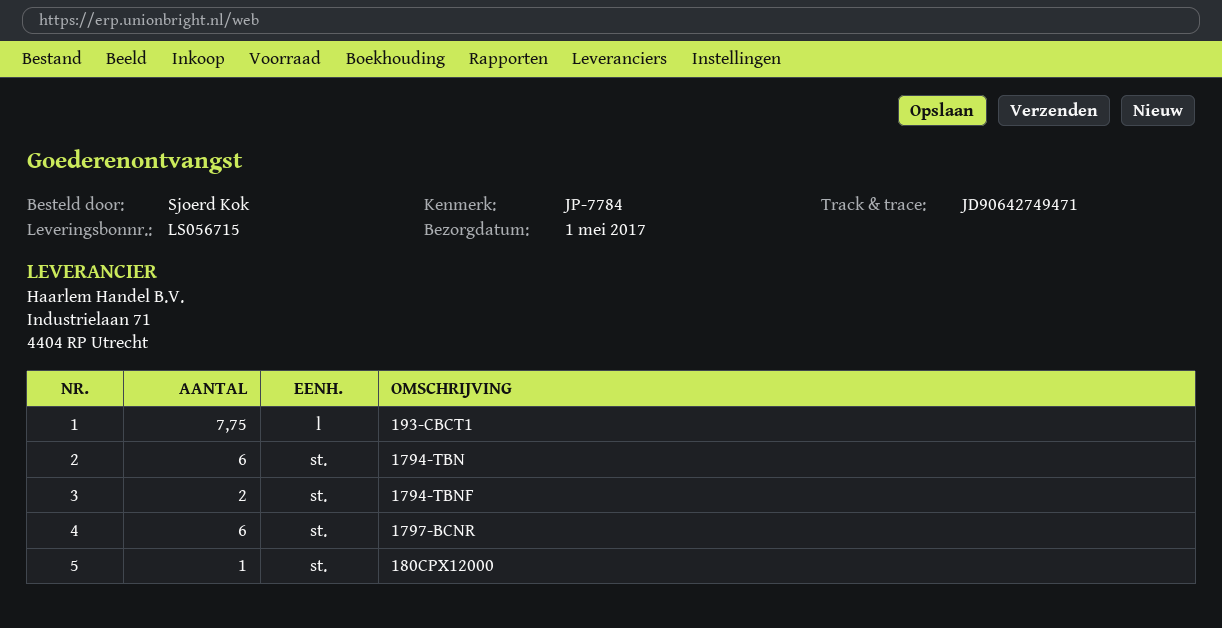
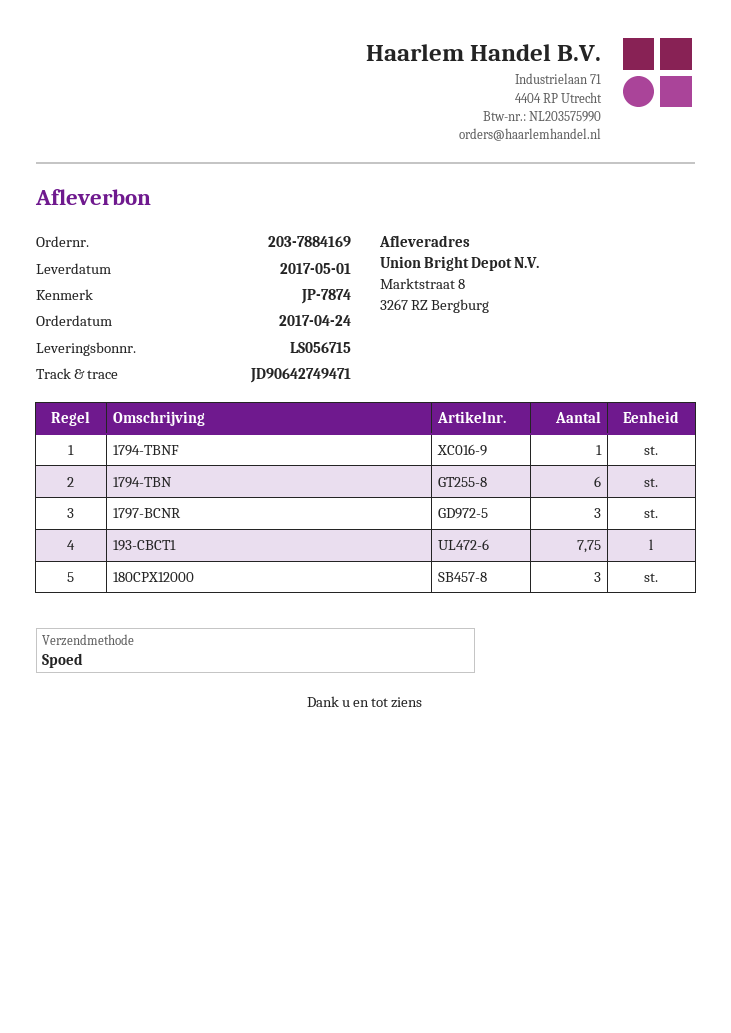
reference: JP-7784 -> JP-7874
1794-TBNF: 2 -> 1
1797-BCNR: 6 -> 3
180CPX12000: 1 -> 3

